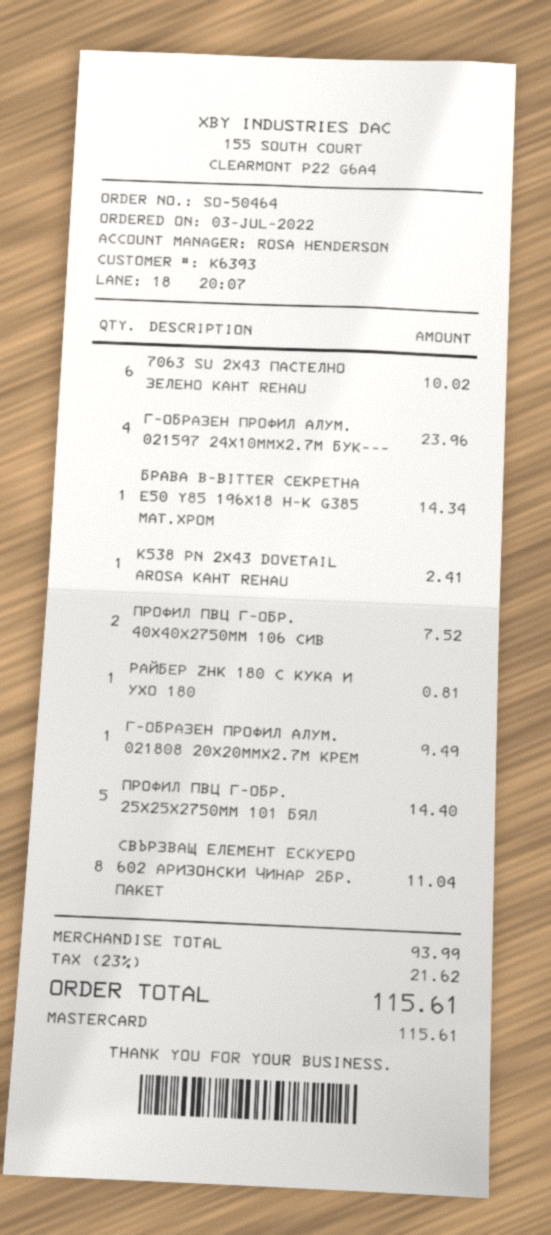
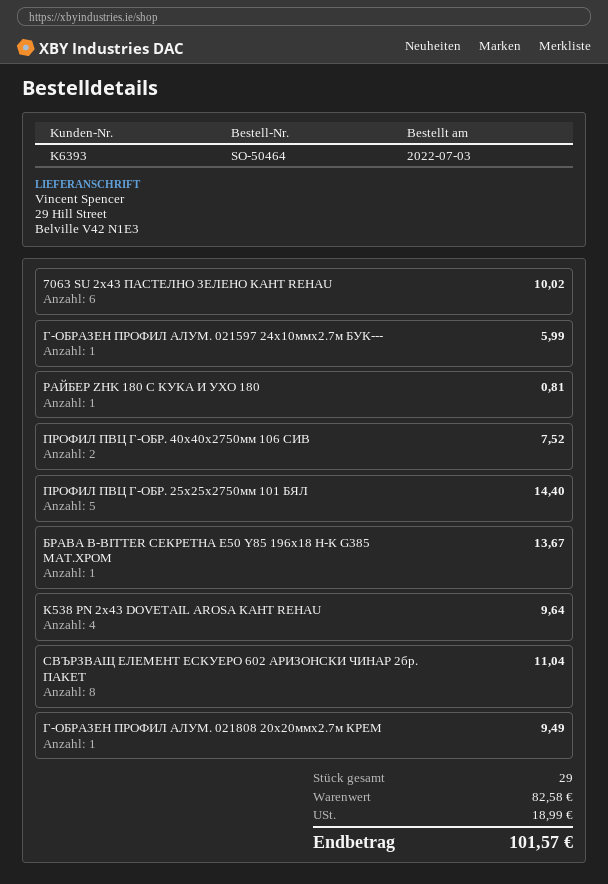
Г-ОБРАЗЕН ПРОФИЛ АЛУМ. 021597 24Х10ММХ2.7М БУК---: 4 for 23.96 -> 1 for 5.99
БРАВА B-BITTER СЕКРЕТНА E50 Y85 196Х18 Н-К G385 МАТ.ХРОМ: 1 for 14.34 -> 1 for 13.67
К538 PN 2Х43 DOVETAIL AROSA КАНТ REHAU: 1 for 2.41 -> 4 for 9.64
subtotal: 93.99 -> 82.58
tax: 21.62 -> 18.99
total: 115.61 -> 101.57

